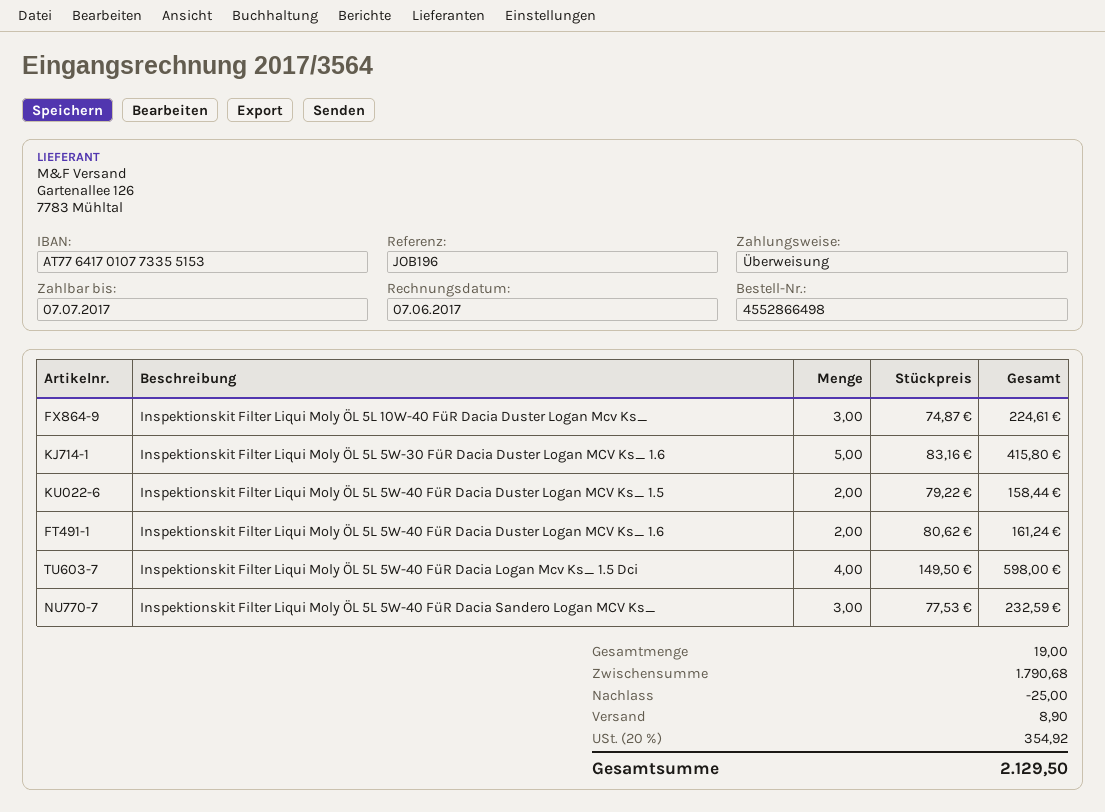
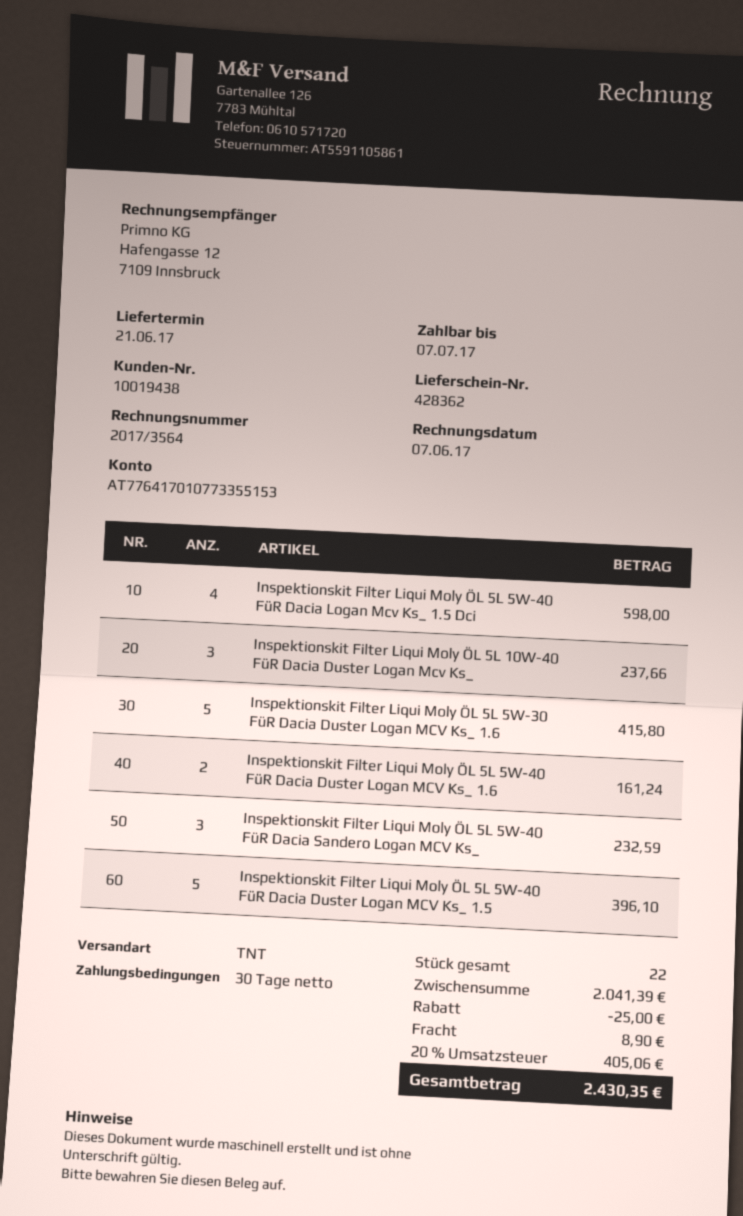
Inspektionskit Filter Liqui Moly ÖL 5L 10W-40 FüR Dacia Duster Logan Mcv Ks_: 3 for 224.61 -> 3 for 237.66
Inspektionskit Filter Liqui Moly ÖL 5L 5W-40 FüR Dacia Duster Logan MCV Ks_ 1.5: 2 for 158.44 -> 5 for 396.10
total quantity: 19 -> 22
subtotal: 1790.68 -> 2041.39
tax: 20% = 354.92 -> 20% = 405.06
total: 2129.50 -> 2430.35

